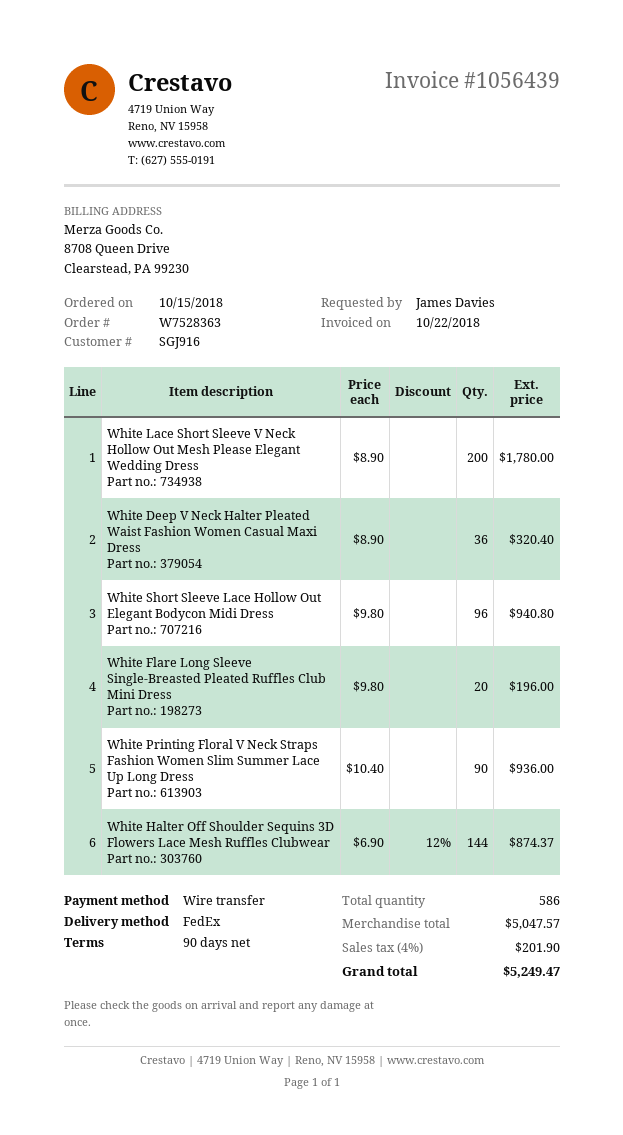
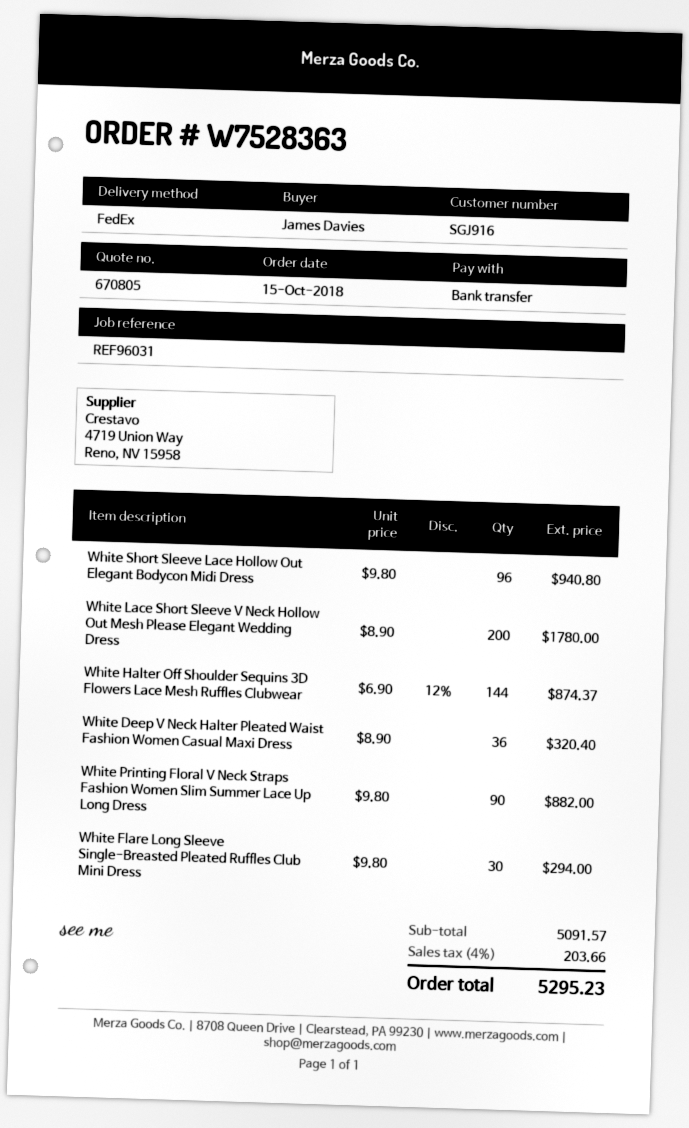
White Flare Long Sleeve Single-Breasted Pleated Ruffles Club Mini Dress: 20 x 9.80 = 196.00 -> 30 x 9.80 = 294.00
White Printing Floral V Neck Straps Fashion Women Slim Summer Lace Up Long Dress: 90 x 10.40 = 936.00 -> 90 x 9.80 = 882.00
subtotal: 5047.57 -> 5091.57
tax: 4% = 201.90 -> 4% = 203.66
total: 5249.47 -> 5295.23

